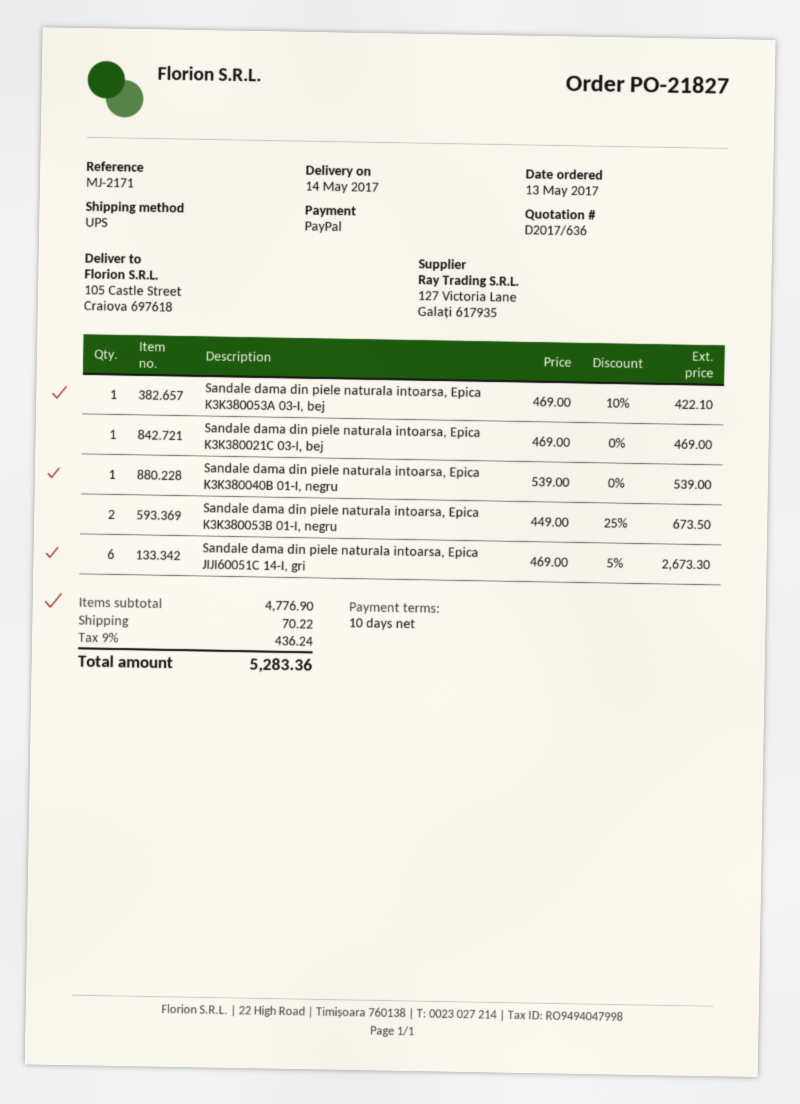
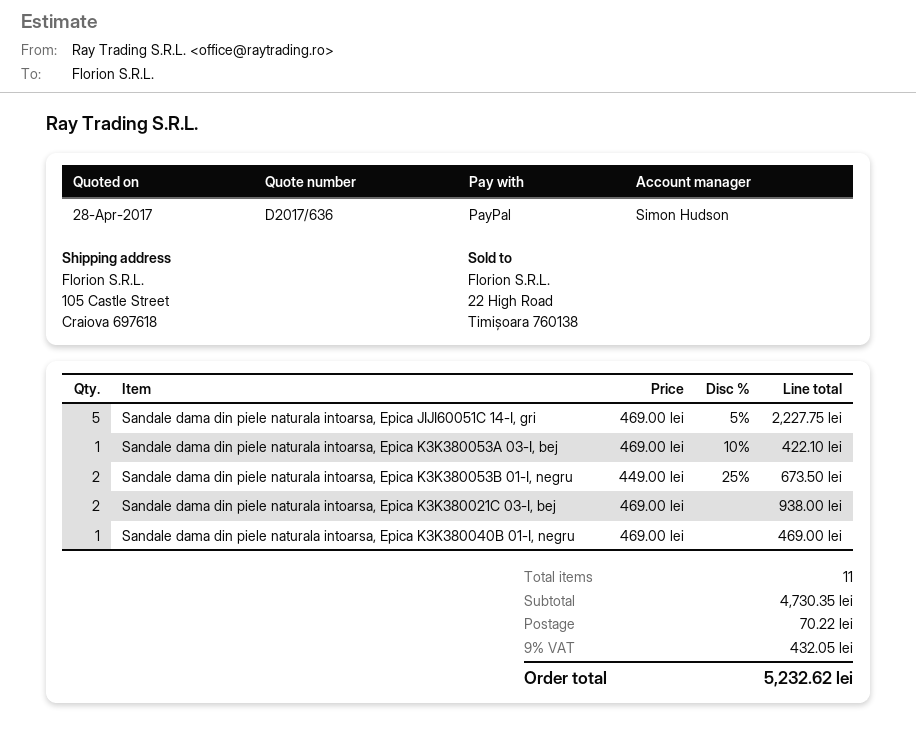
Sandale dama din piele naturala intoarsa, Epica K3K380021C 03-I, bej: 1 x 469.00 = 469.00 -> 2 x 469.00 = 938.00
Sandale dama din piele naturala intoarsa, Epica K3K380040B 01-I, negru: 1 x 539.00 = 539.00 -> 1 x 469.00 = 469.00
Sandale dama din piele naturala intoarsa, Epica JIJI60051C 14-I, gri: 6 x 469.00 - 5% = 2673.30 -> 5 x 469.00 - 5% = 2227.75
subtotal: 4776.90 -> 4730.35
tax: 9% = 436.24 -> 9% = 432.05
total: 5283.36 -> 5232.62

